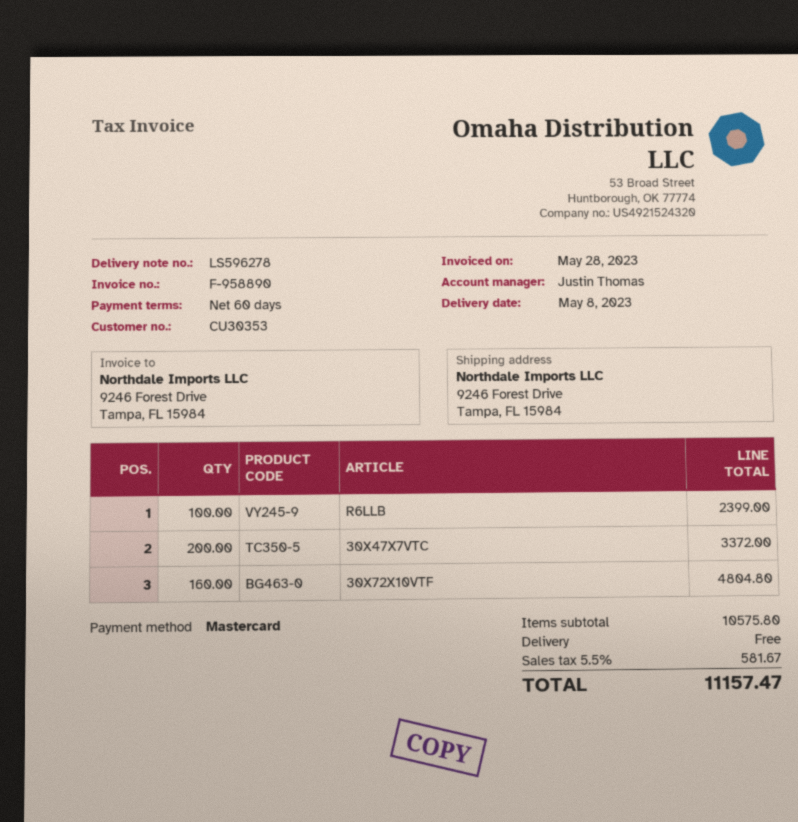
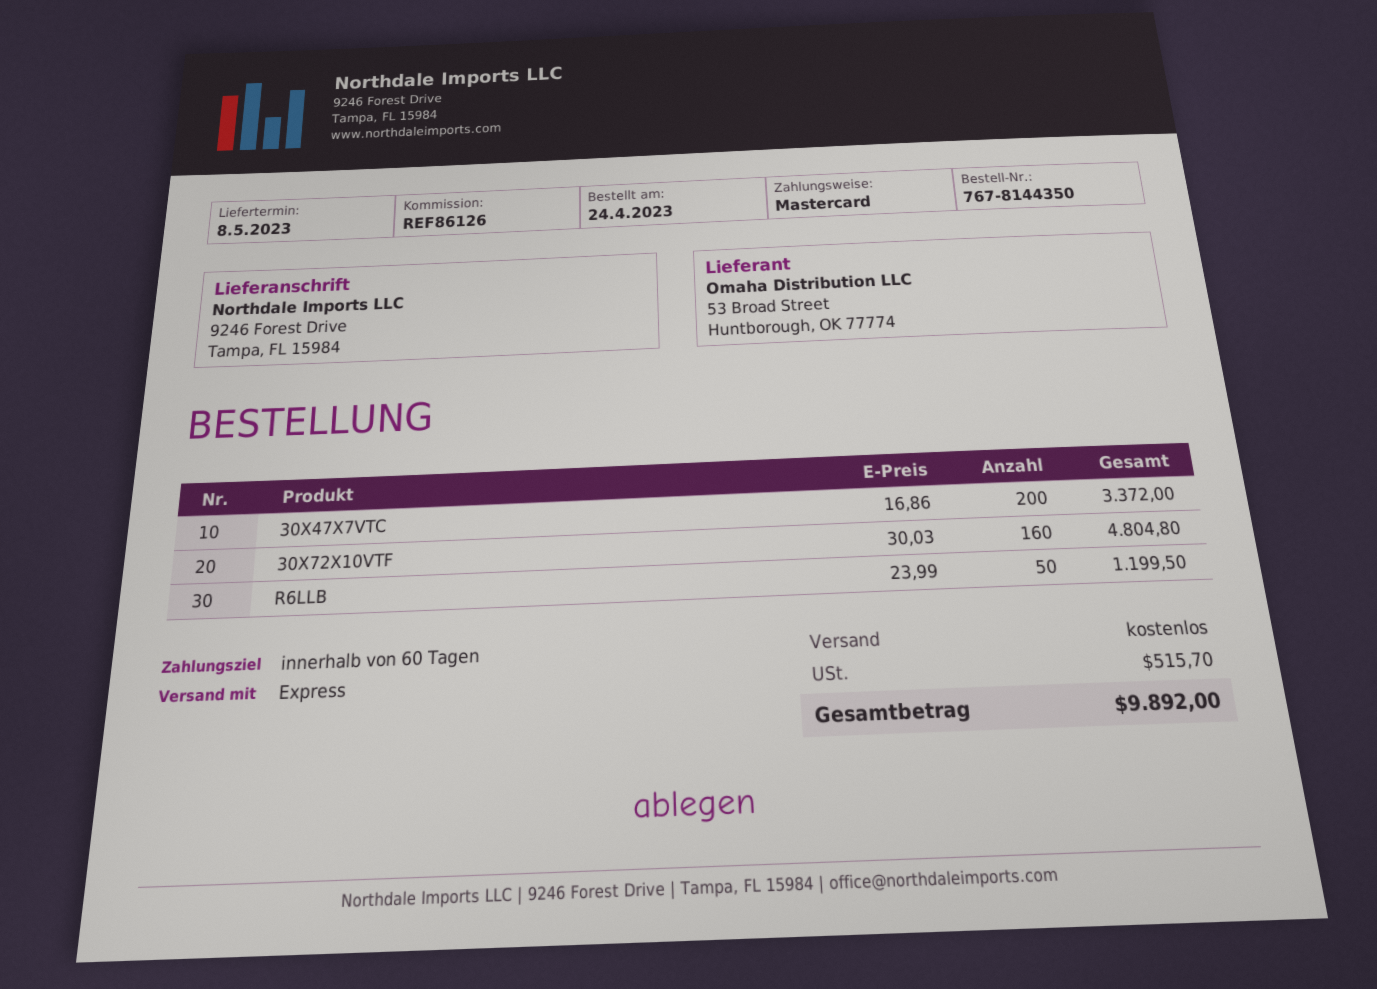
R6LLB: 100 for 2399.00 -> 50 for 1199.50
tax: 581.67 -> 515.70
total: 11157.47 -> 9892.00

